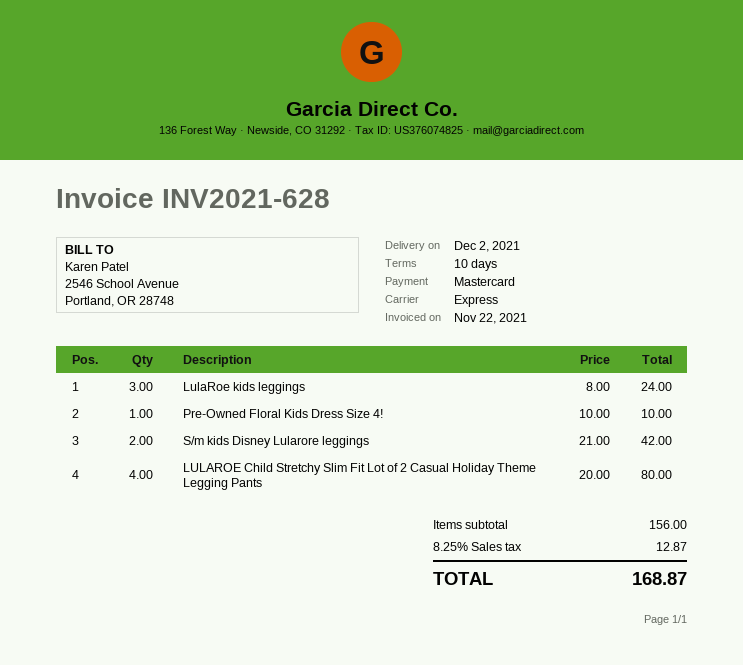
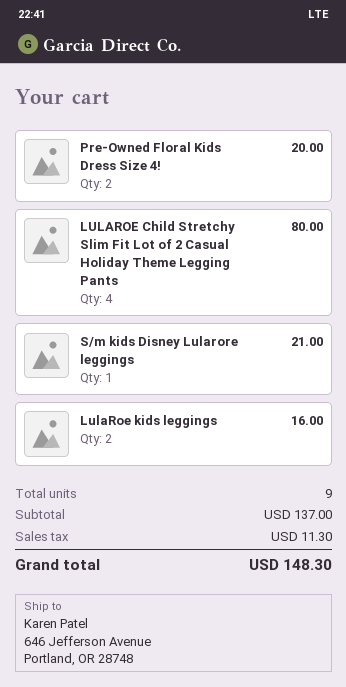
LulaRoe kids leggings: 3 for 24.00 -> 2 for 16.00
Pre-Owned Floral Kids Dress Size 4!: 1 for 10.00 -> 2 for 20.00
S/m kids Disney Lularore leggings: 2 for 42.00 -> 1 for 21.00
subtotal: 156.00 -> 137.00
tax: 12.87 -> 11.30
total: 168.87 -> 148.30

